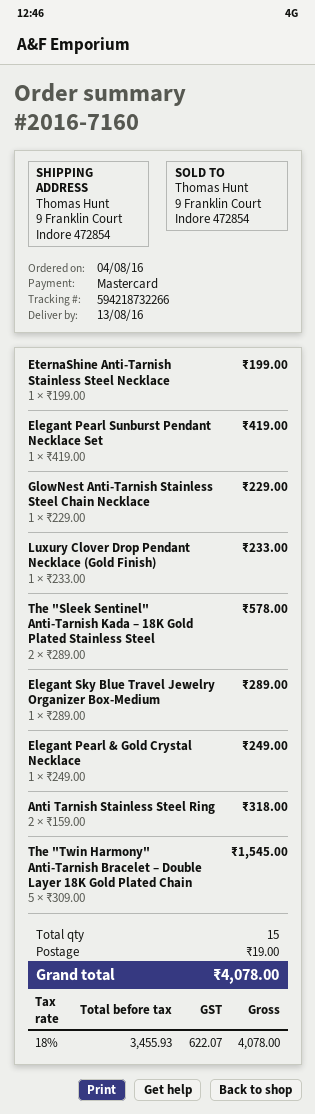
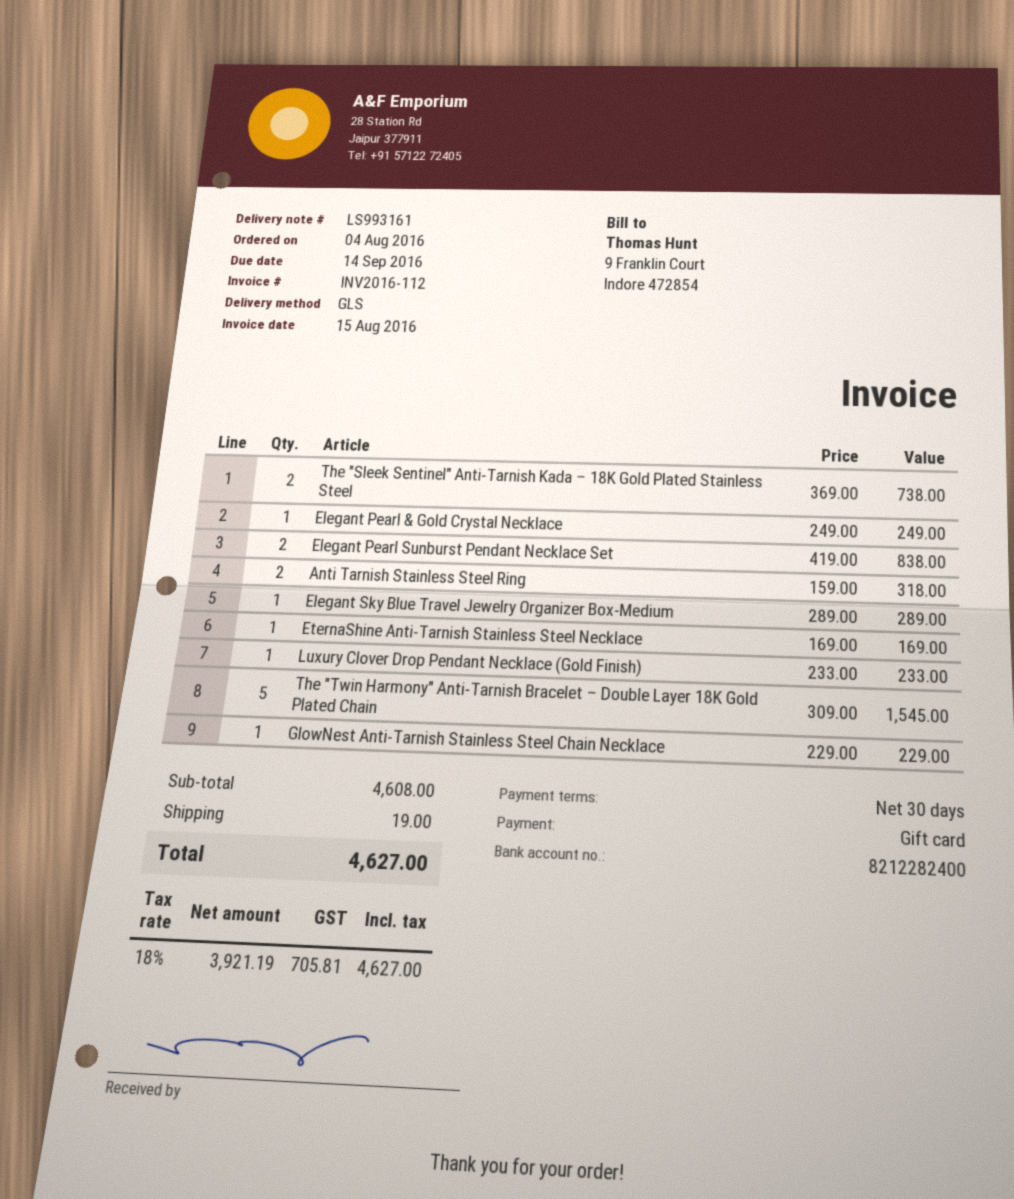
payment method: Mastercard -> gift card
EternaShine Anti-Tarnish Stainless Steel Necklace: 1 x 199.00 = 199.00 -> 1 x 169.00 = 169.00
Elegant Pearl Sunburst Pendant Necklace Set: 1 x 419.00 = 419.00 -> 2 x 419.00 = 838.00
The "Sleek Sentinel" Anti-Tarnish Kada – 18K Gold Plated Stainless Steel: 2 x 289.00 = 578.00 -> 2 x 369.00 = 738.00
net: 3455.93 -> 3921.19
tax: 18% = 622.07 -> 18% = 705.81
total: 4078.00 -> 4627.00

